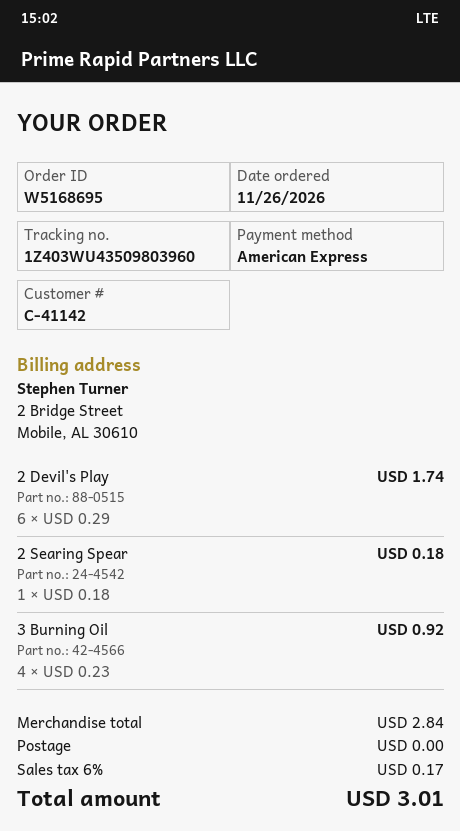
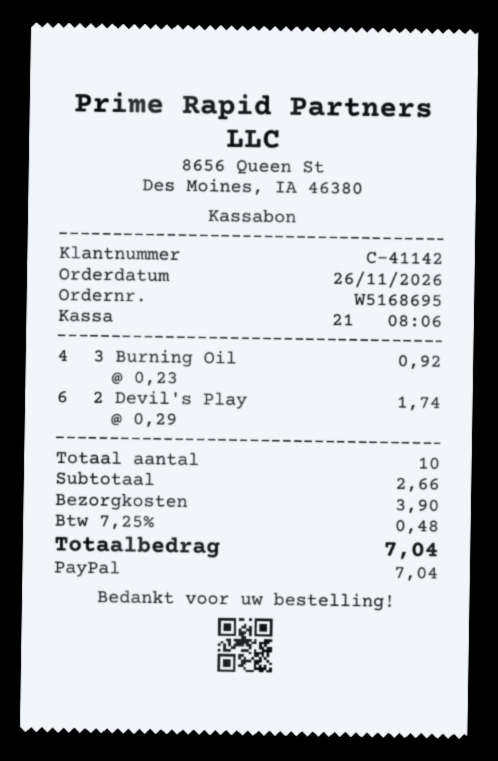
payment method: American Express -> PayPal
2 Searing Spear: 1 x 0.18 = 0.18 -> none
subtotal: 2.84 -> 2.66
shipping: 0.00 -> 3.90
tax: 6% = 0.17 -> 7.25% = 0.48
total: 3.01 -> 7.04

